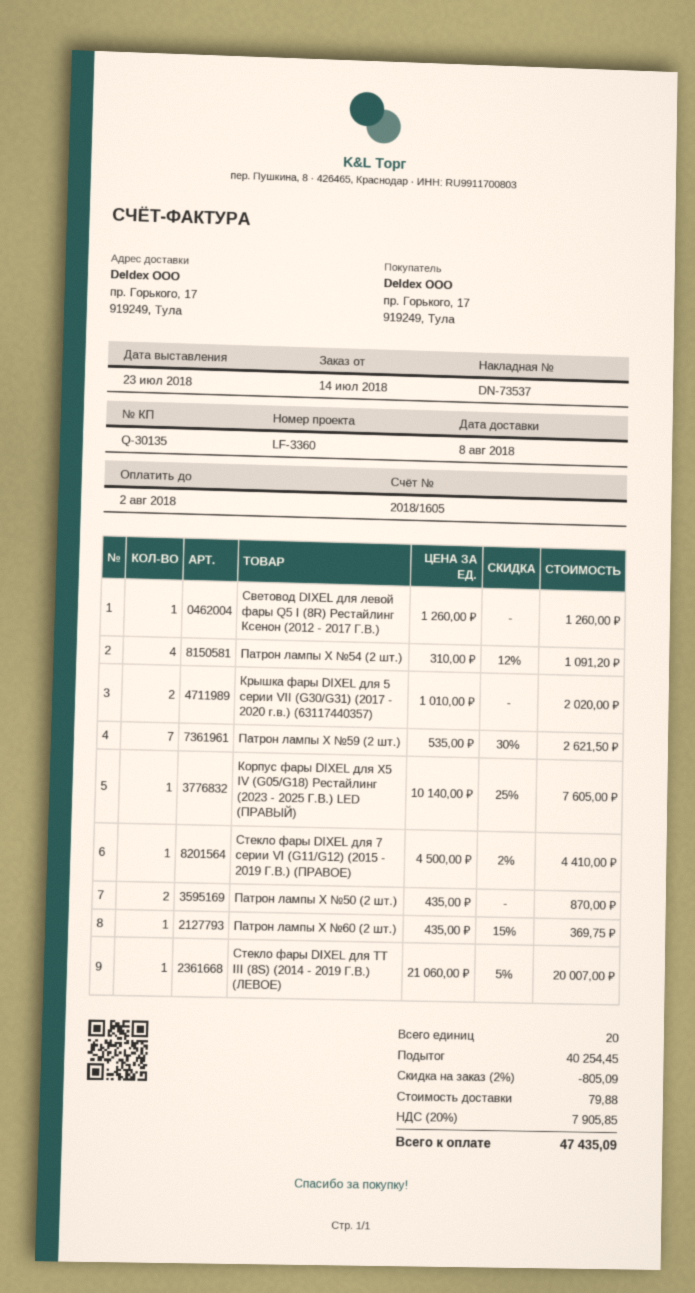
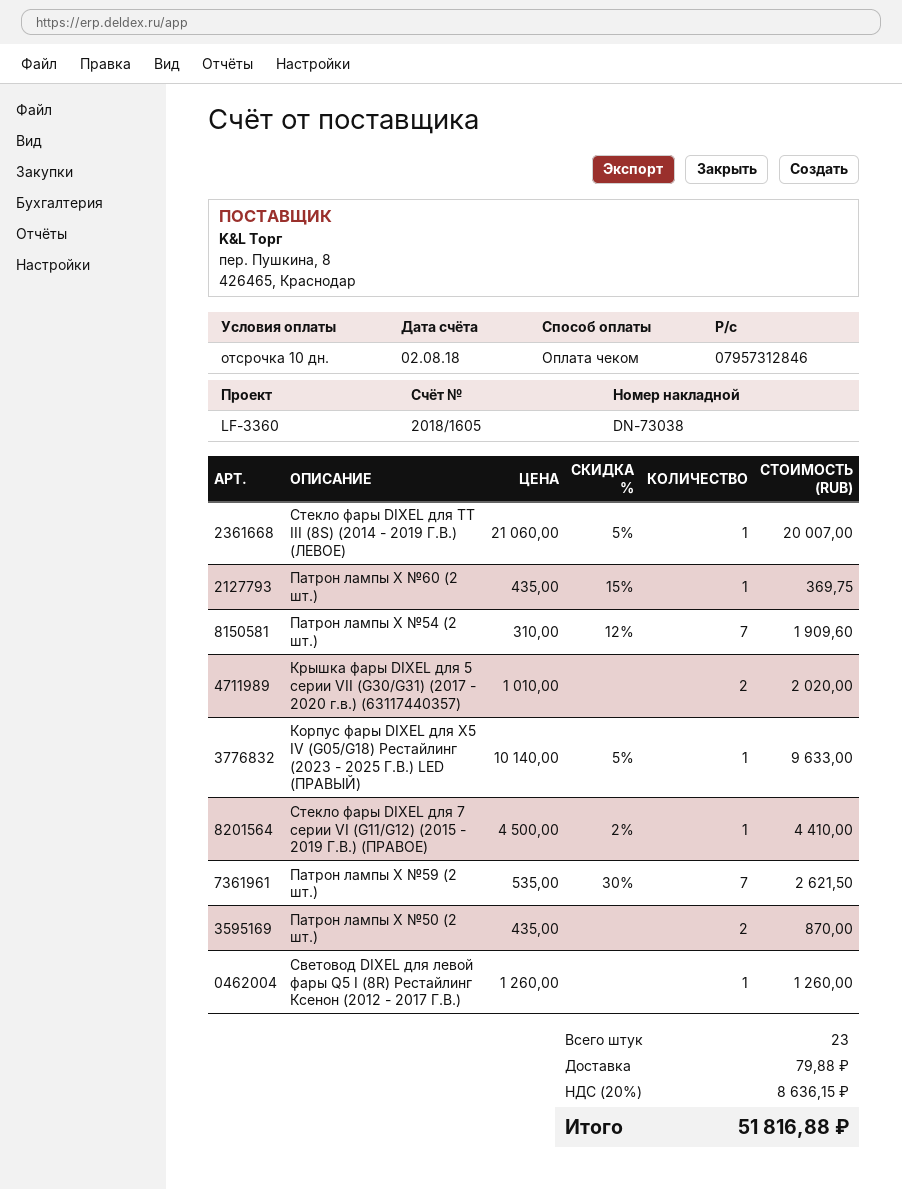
delivery note number: DN-73537 -> DN-73038
invoice date: 2018-07-23 -> 2018-08-02
Патрон лампы X №54 (2 шт.): 4 x 310.00 - 12% = 1091.20 -> 7 x 310.00 - 12% = 1909.60
Корпус фары DIXEL для X5 IV (G05/G18) Рестайлинг (2023 - 2025 Г.В.) LED (ПРАВЫЙ): 1 x 10140.00 - 25% = 7605.00 -> 1 x 10140.00 - 5% = 9633.00
total quantity: 20 -> 23
discount: 2% = 805.09 -> none
tax: 20% = 7905.85 -> 20% = 8636.15
total: 47435.09 -> 51816.88

